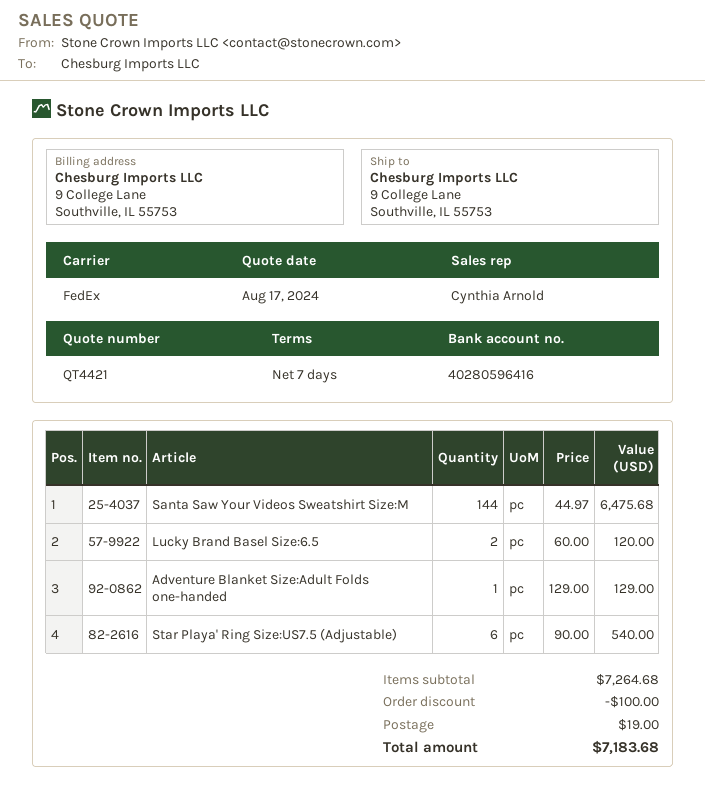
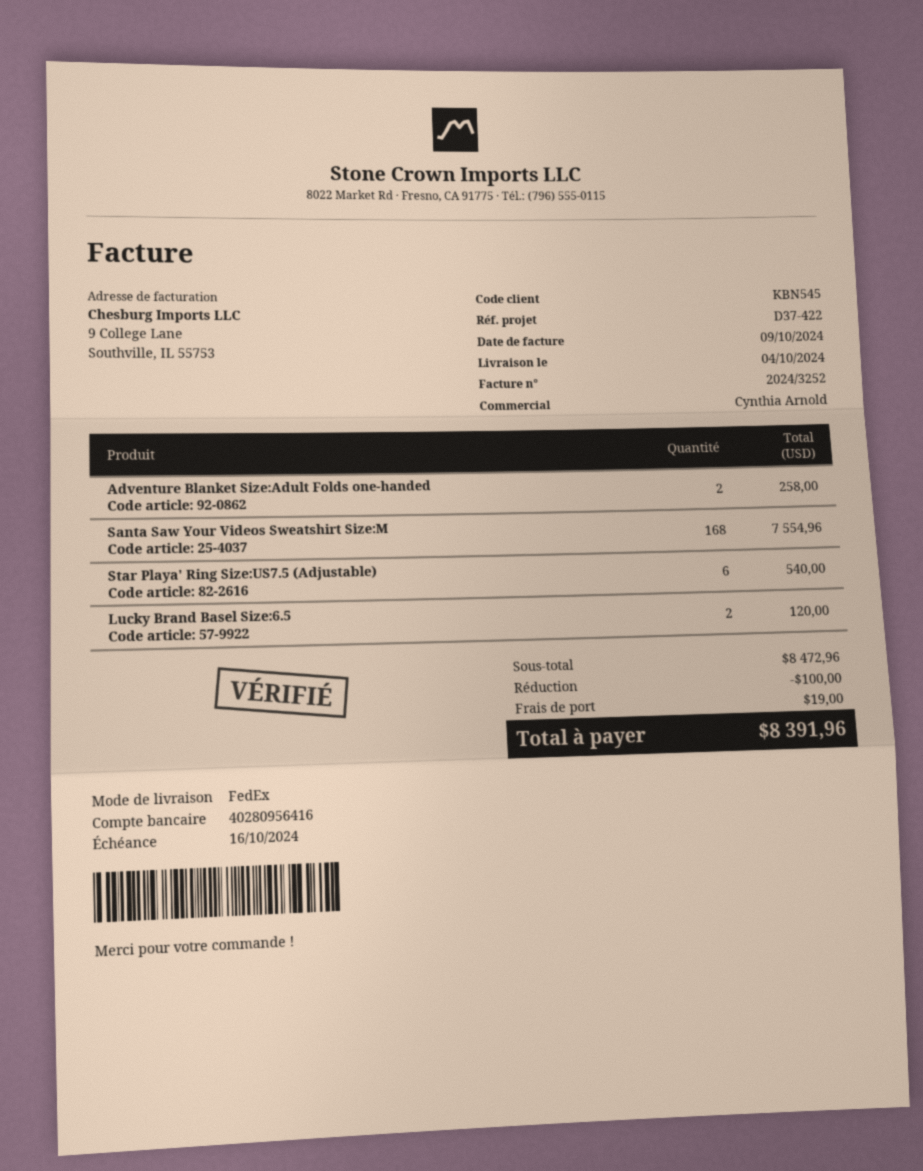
bank account: 40280596416 -> 40280956416
Santa Saw Your Videos Sweatshirt Size:M: 144 for 6475.68 -> 168 for 7554.96
Adventure Blanket Size:Adult Folds one-handed: 1 for 129.00 -> 2 for 258.00
subtotal: 7264.68 -> 8472.96
total: 7183.68 -> 8391.96

